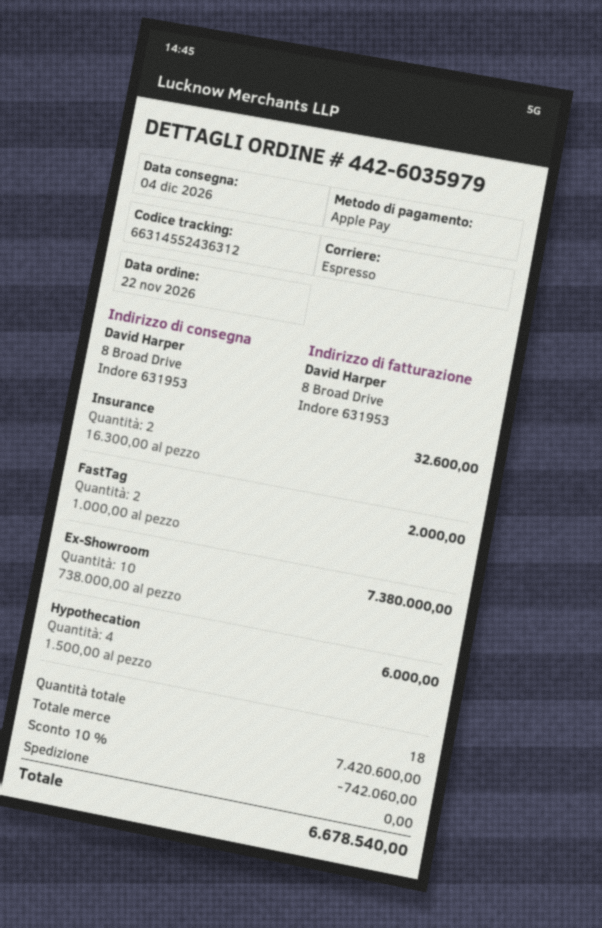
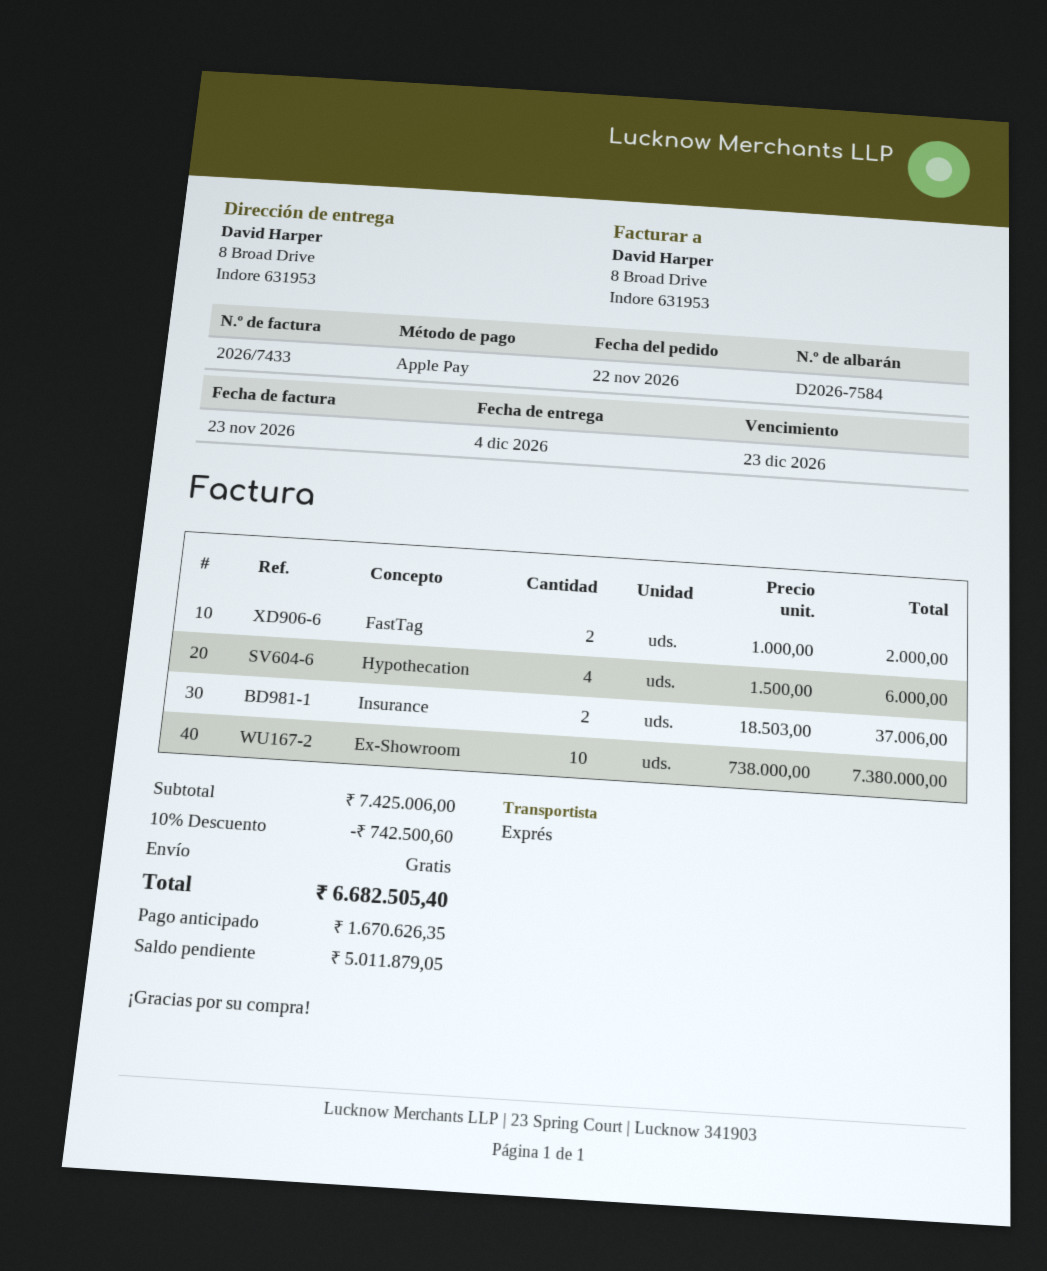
Insurance: 2 x 16300.00 = 32600.00 -> 2 x 18503.00 = 37006.00
subtotal: 7420600.00 -> 7425006.00
discount: 10% = 742060.00 -> 10% = 742500.60
total: 6678540.00 -> 6682505.40

